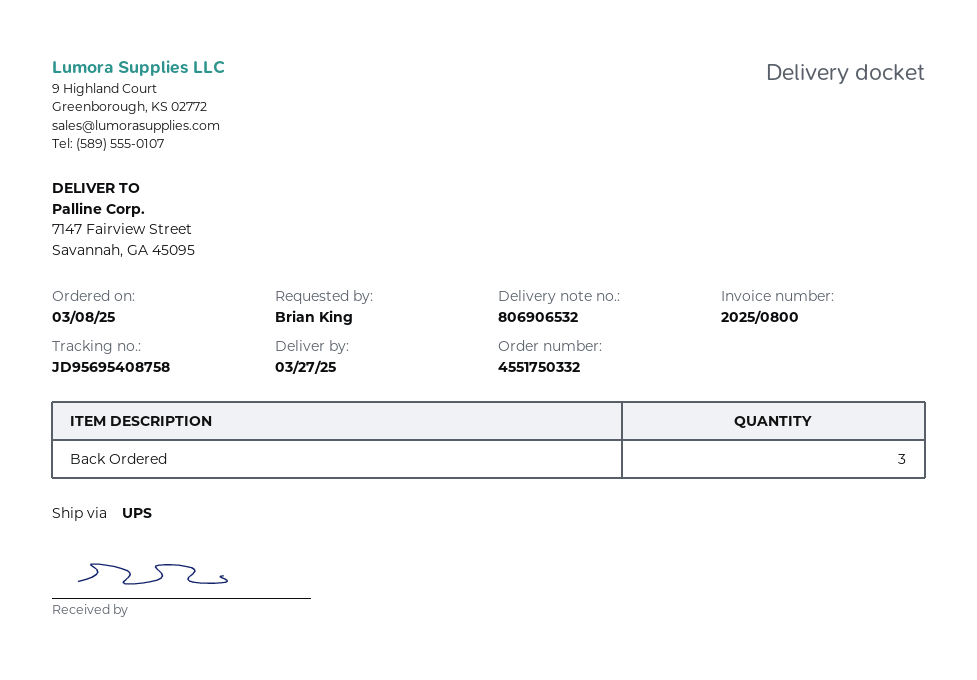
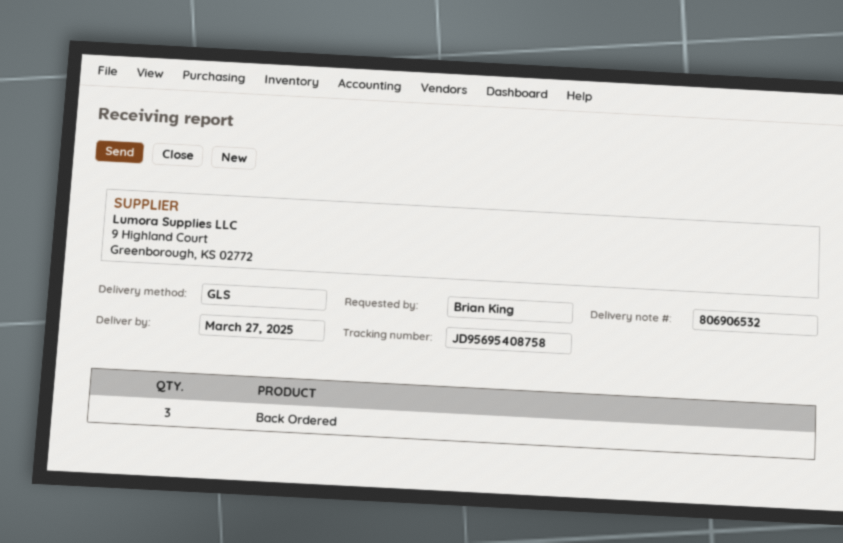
shipping method: UPS -> GLS

